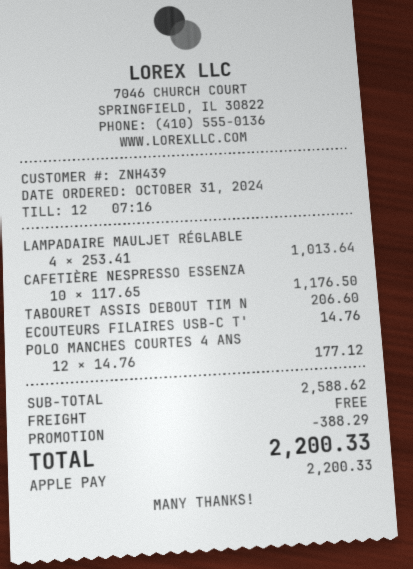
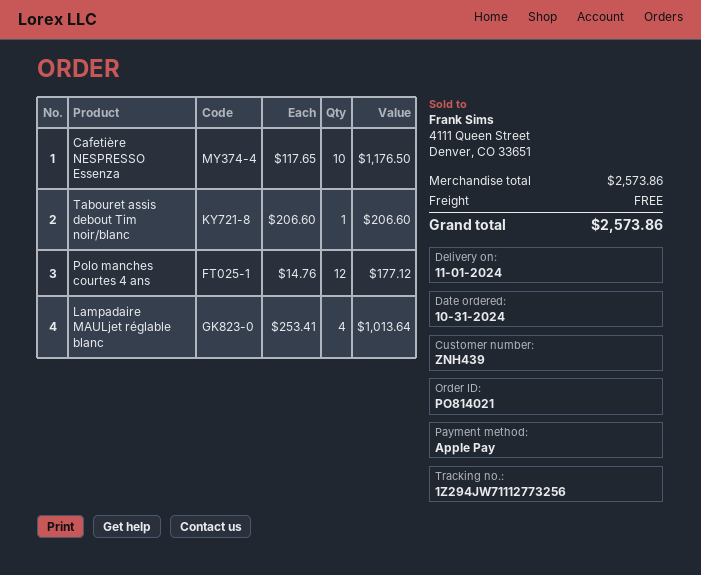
ECOUTEURS FILAIRES USB-C T': 1 x 14.76 = 14.76 -> none
subtotal: 2588.62 -> 2573.86
discount: 388.29 -> none
total: 2200.33 -> 2573.86

